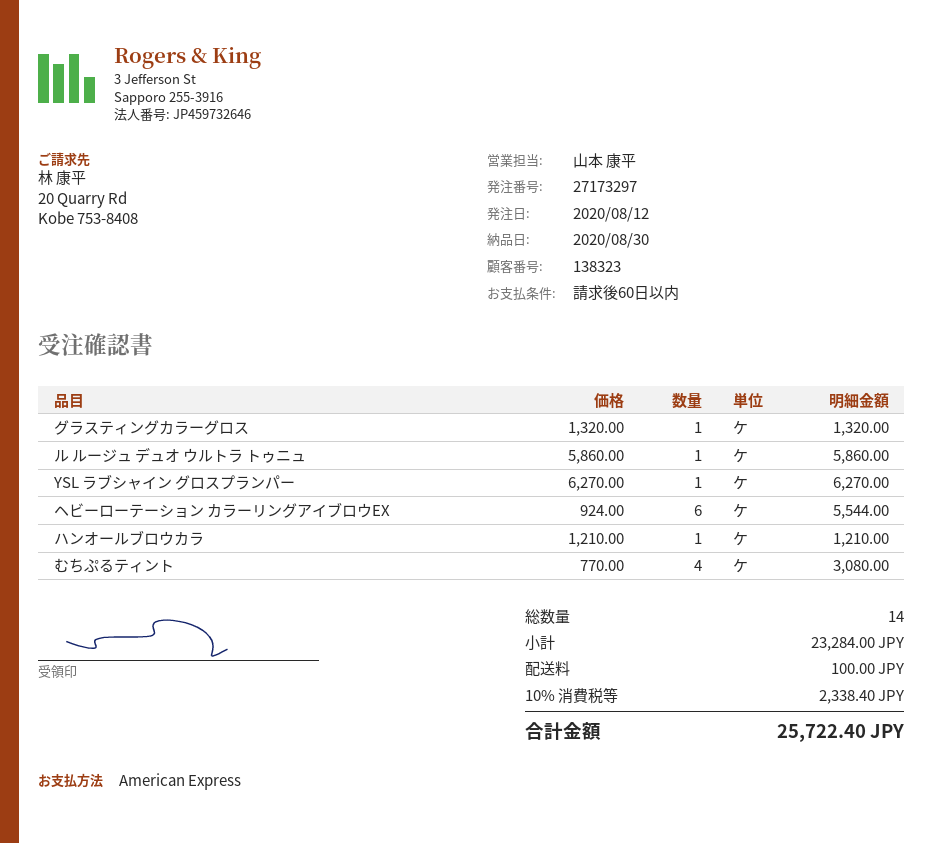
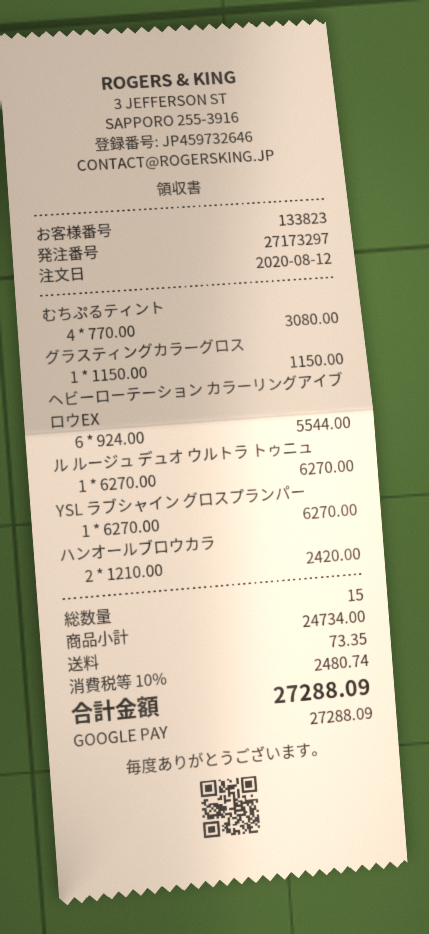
customer number: 138323 -> 133823
payment method: American Express -> Google Pay
グラスティングカラーグロス: 1 x 1320.00 = 1320.00 -> 1 x 1150.00 = 1150.00
ル ルージュ デュオ ウルトラ トゥニュ: 1 x 5860.00 = 5860.00 -> 1 x 6270.00 = 6270.00
ハンオールブロウカラ: 1 x 1210.00 = 1210.00 -> 2 x 1210.00 = 2420.00
total quantity: 14 -> 15
subtotal: 23284.00 -> 24734.00
shipping: 100.00 -> 73.35
tax: 10% = 2338.40 -> 10% = 2480.74
total: 25722.40 -> 27288.09

